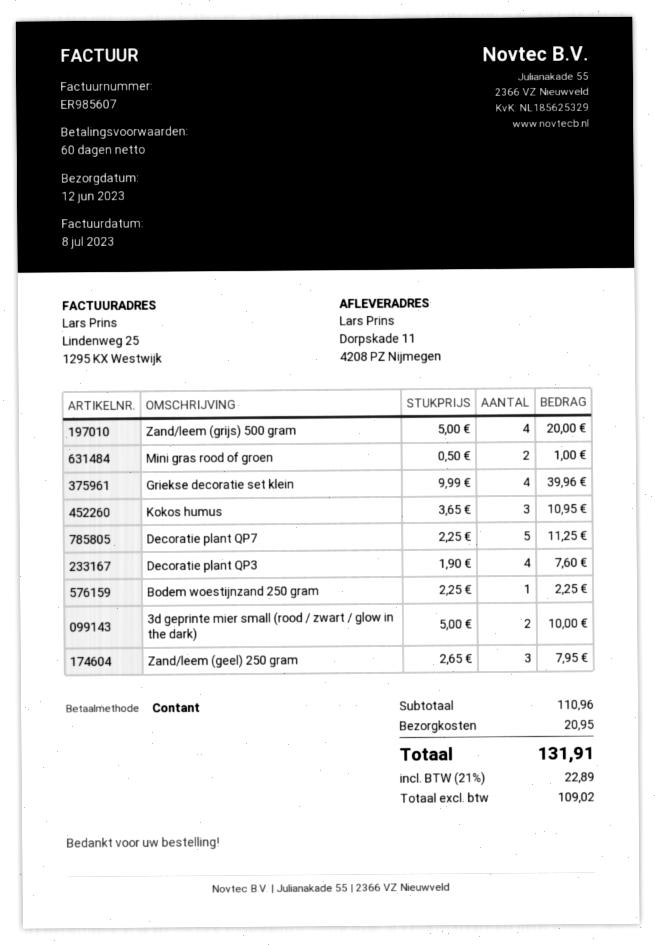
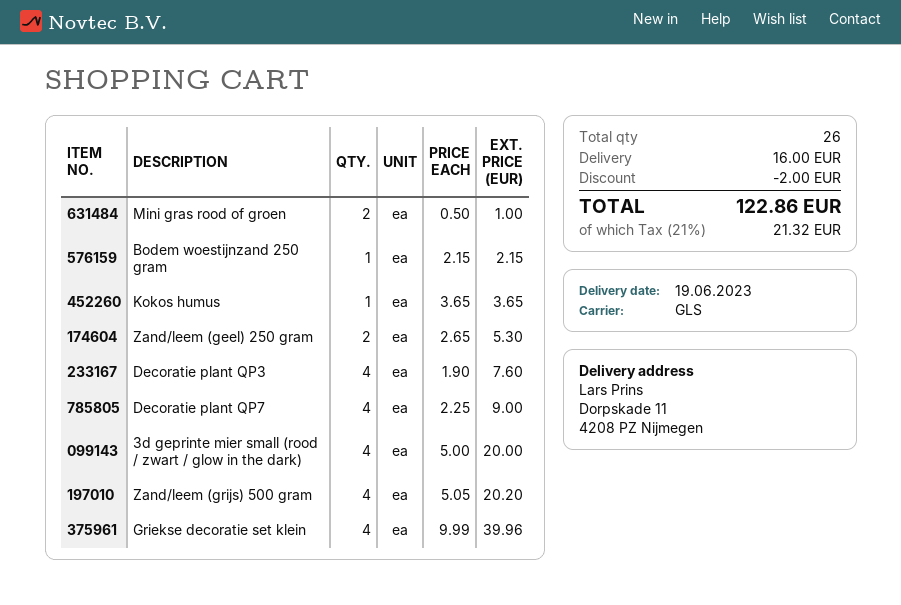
delivery date: 2023-06-12 -> 2023-06-19
Zand/leem (grijs) 500 gram: 4 x 5.00 = 20.00 -> 4 x 5.05 = 20.20
Kokos humus: 3 x 3.65 = 10.95 -> 1 x 3.65 = 3.65
Decoratie plant QP7: 5 x 2.25 = 11.25 -> 4 x 2.25 = 9.00
Bodem woestijnzand 250 gram: 1 x 2.25 = 2.25 -> 1 x 2.15 = 2.15
3d geprinte mier small (rood / zwart / glow in the dark): 2 x 5.00 = 10.00 -> 4 x 5.00 = 20.00
Zand/leem (geel) 250 gram: 3 x 2.65 = 7.95 -> 2 x 2.65 = 5.30
discount: none -> 2.00
shipping: 20.95 -> 16.00
tax: 21% = 22.89 -> 21% = 21.32
total: 131.91 -> 122.86

